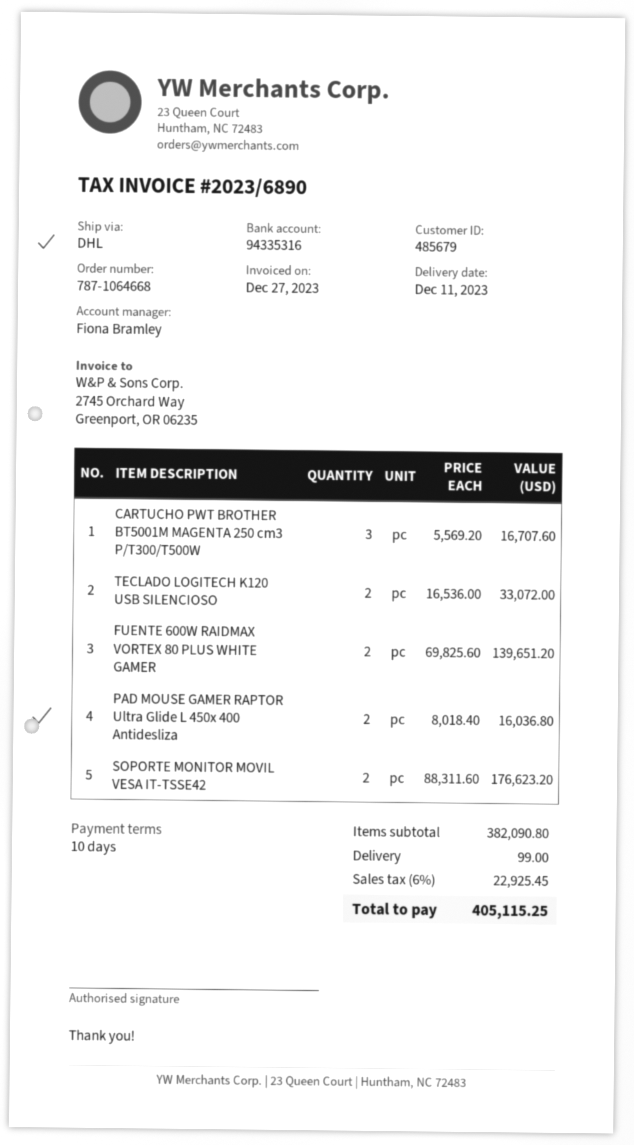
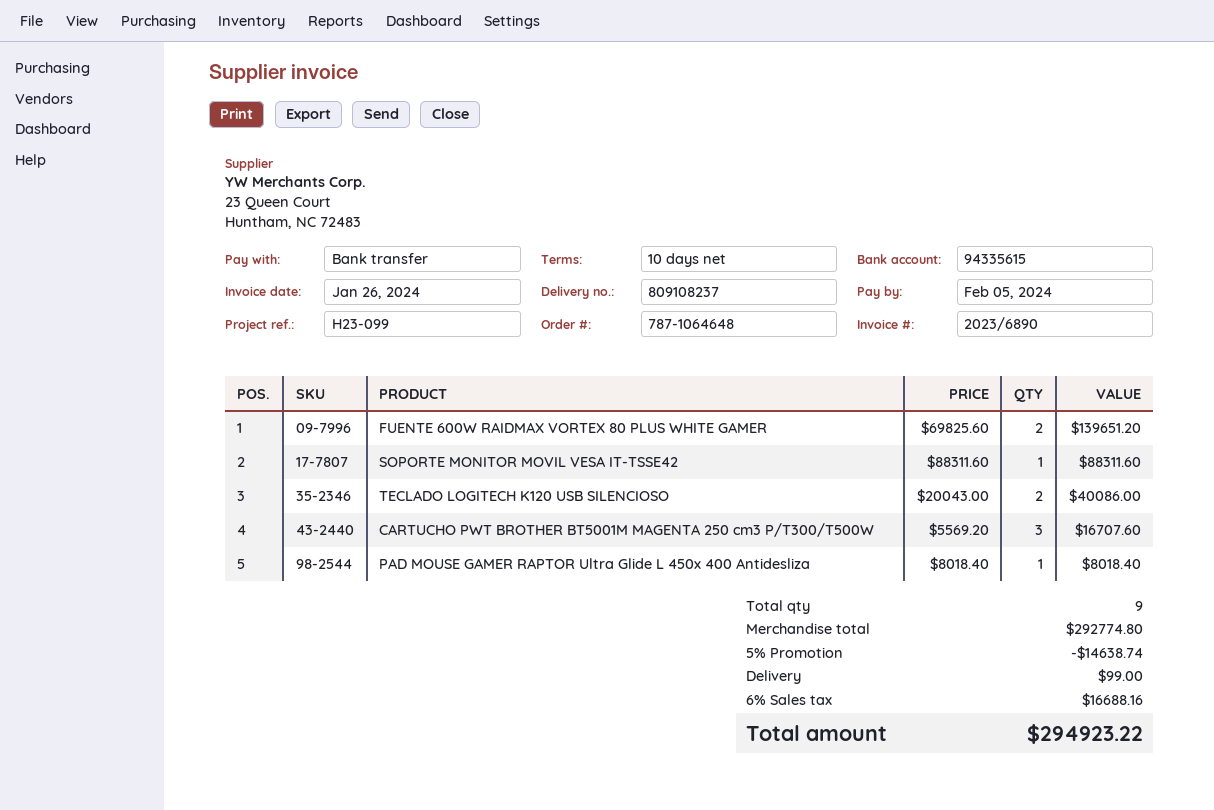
order number: 787-1064668 -> 787-1064648
invoice date: 2023-12-27 -> 2024-01-26
bank account: 94335316 -> 94335615
TECLADO LOGITECH K120 USB SILENCIOSO: 2 x 16536.00 = 33072.00 -> 2 x 20043.00 = 40086.00
PAD MOUSE GAMER RAPTOR Ultra Glide L 450x 400 Antidesliza: 2 x 8018.40 = 16036.80 -> 1 x 8018.40 = 8018.40
SOPORTE MONITOR MOVIL VESA IT-TSSE42: 2 x 88311.60 = 176623.20 -> 1 x 88311.60 = 88311.60
subtotal: 382090.80 -> 292774.80
discount: none -> 5% = 14638.74
tax: 6% = 22925.45 -> 6% = 16688.16
total: 405115.25 -> 294923.22

